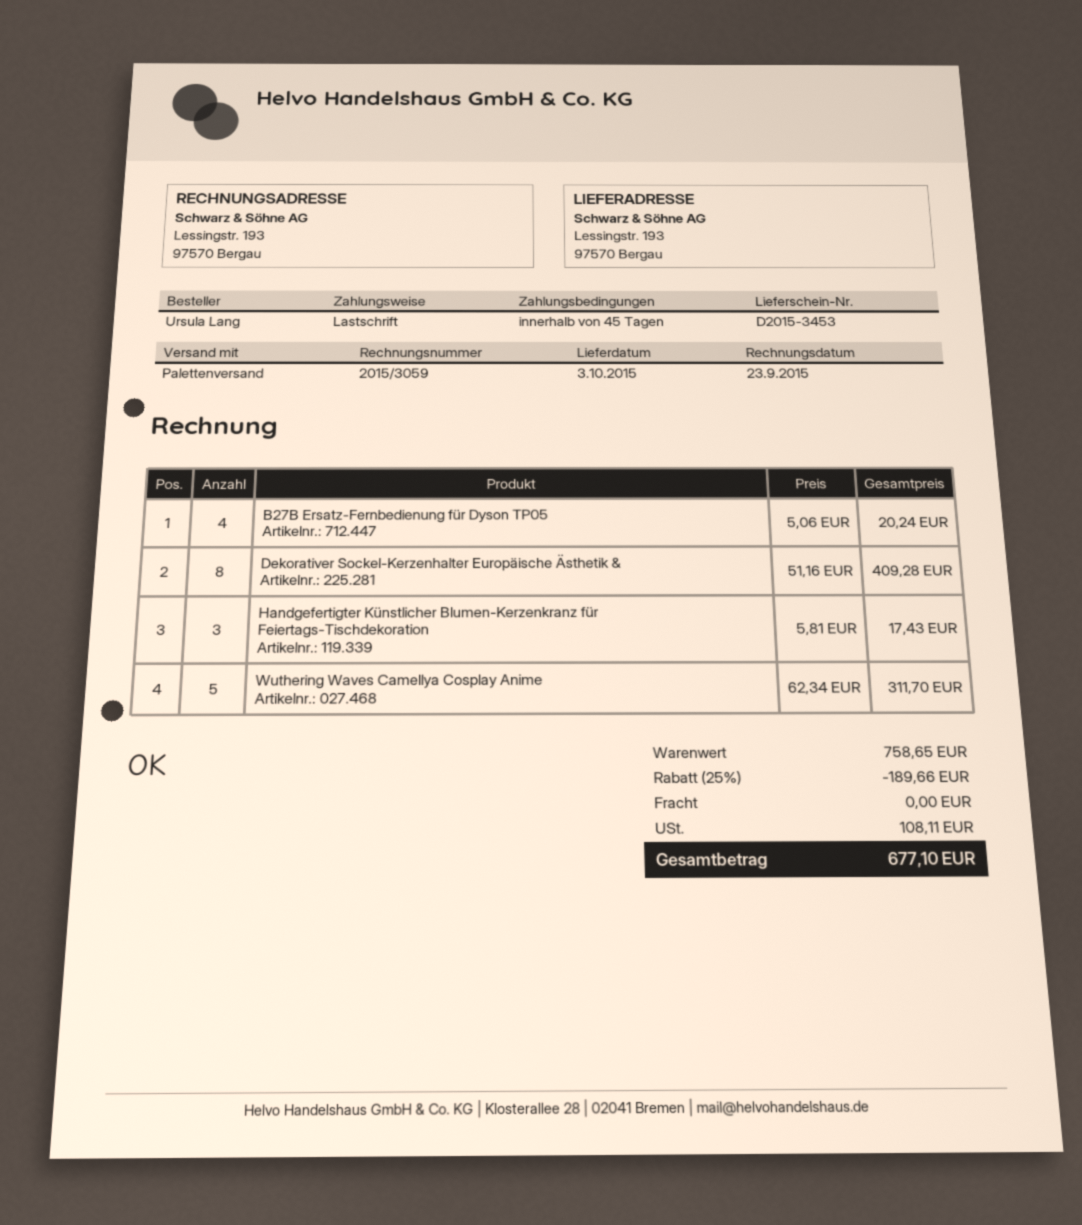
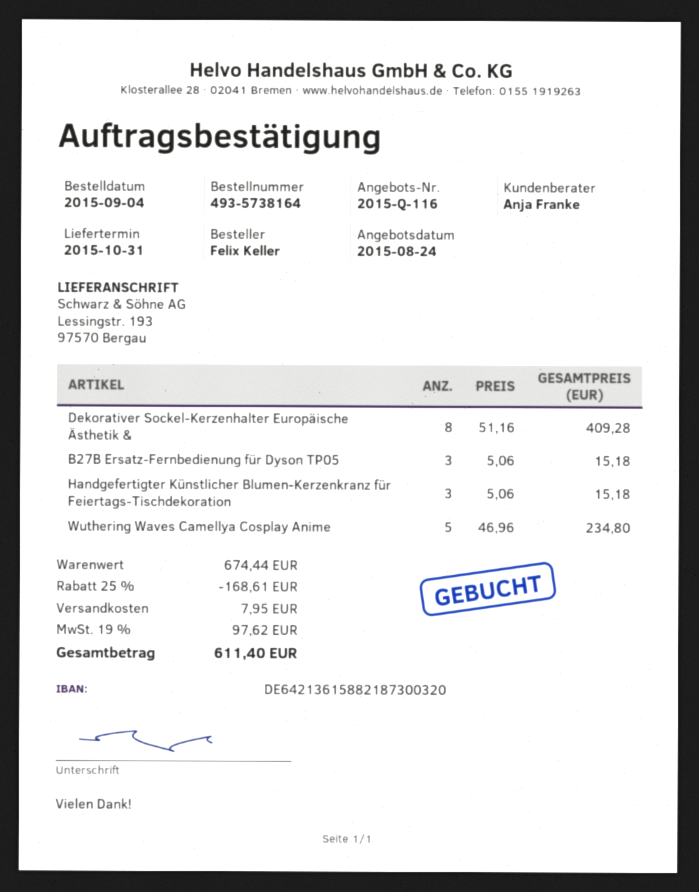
delivery date: 2015-10-03 -> 2015-10-31
ordered by: Ursula Lang -> Felix Keller
B27B Ersatz-Fernbedienung für Dyson TP05: 4 x 5.06 = 20.24 -> 3 x 5.06 = 15.18
Handgefertigter Künstlicher Blumen-Kerzenkranz für Feiertags-Tischdekoration: 3 x 5.81 = 17.43 -> 3 x 5.06 = 15.18
Wuthering Waves Camellya Cosplay Anime: 5 x 62.34 = 311.70 -> 5 x 46.96 = 234.80
subtotal: 758.65 -> 674.44
discount: 25% = 189.66 -> 25% = 168.61
shipping: 0.00 -> 7.95
tax: 108.11 -> 97.62
total: 677.10 -> 611.40

